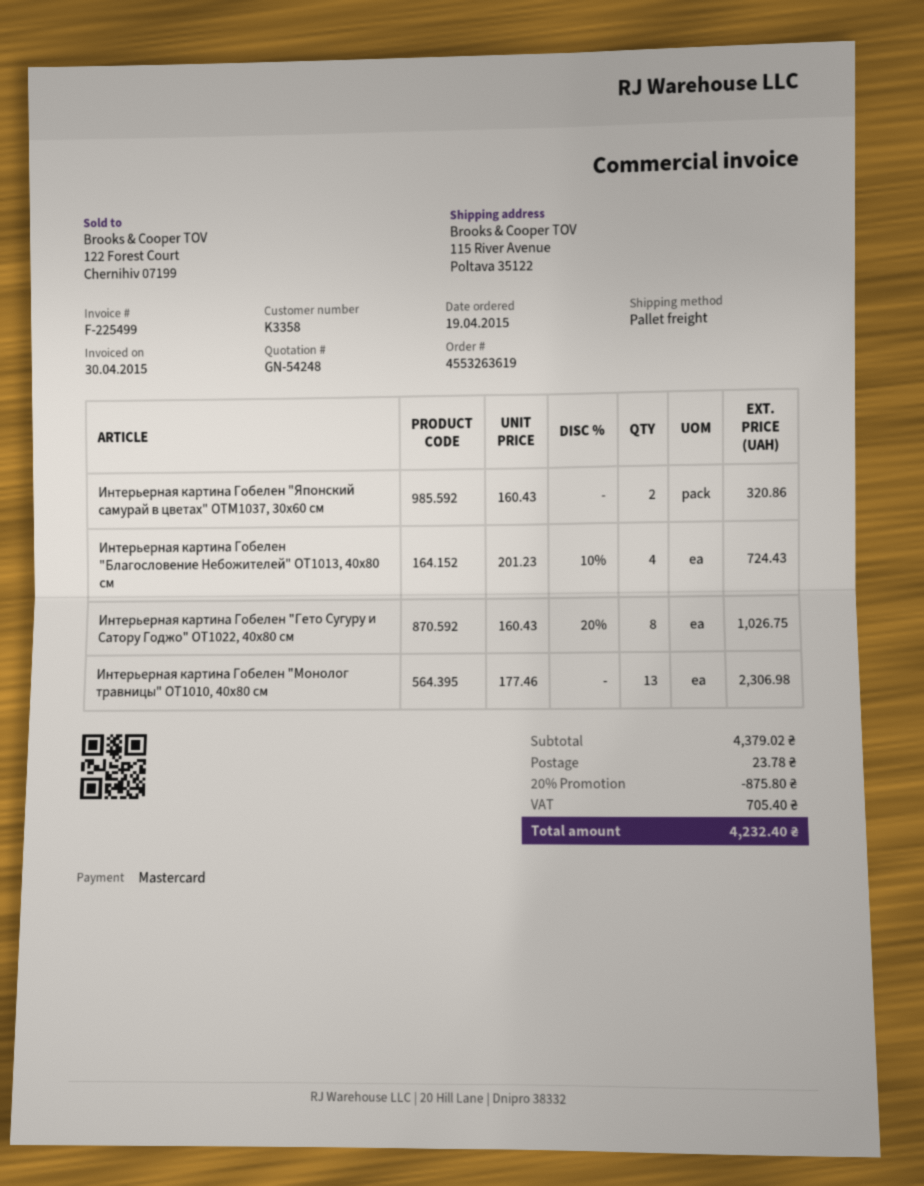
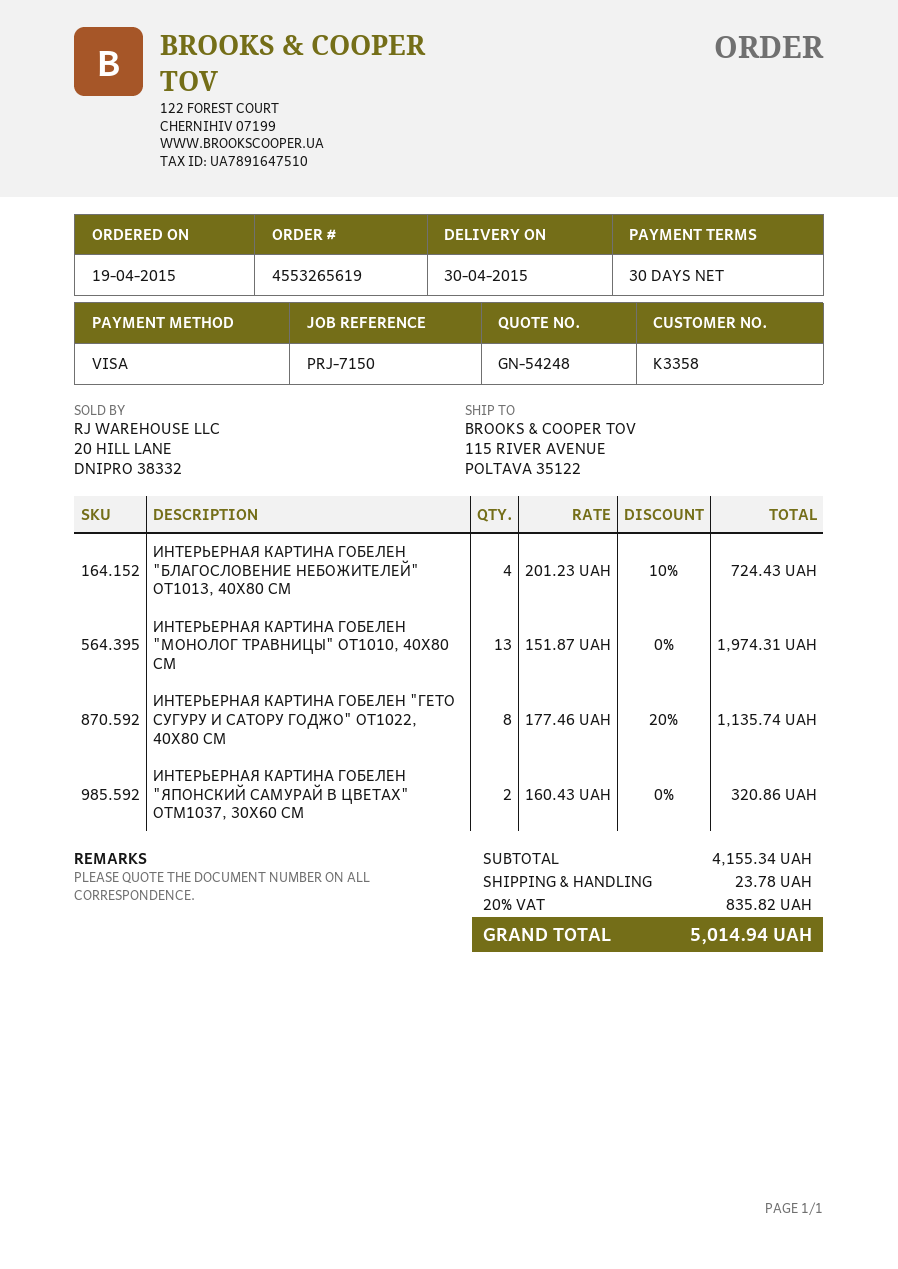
order number: 4553263619 -> 4553265619
payment method: Mastercard -> Visa
Интерьерная картина Гобелен "Гето Сугуру и Сатору Годжо" OT1022, 40х80 см: 8 x 160.43 - 20% = 1026.75 -> 8 x 177.46 - 20% = 1135.74
Интерьерная картина Гобелен "Монолог травницы" OT1010, 40х80 см: 13 x 177.46 = 2306.98 -> 13 x 151.87 = 1974.31
subtotal: 4379.02 -> 4155.34
discount: 20% = 875.80 -> none
tax: 705.40 -> 835.82
total: 4232.40 -> 5014.94

